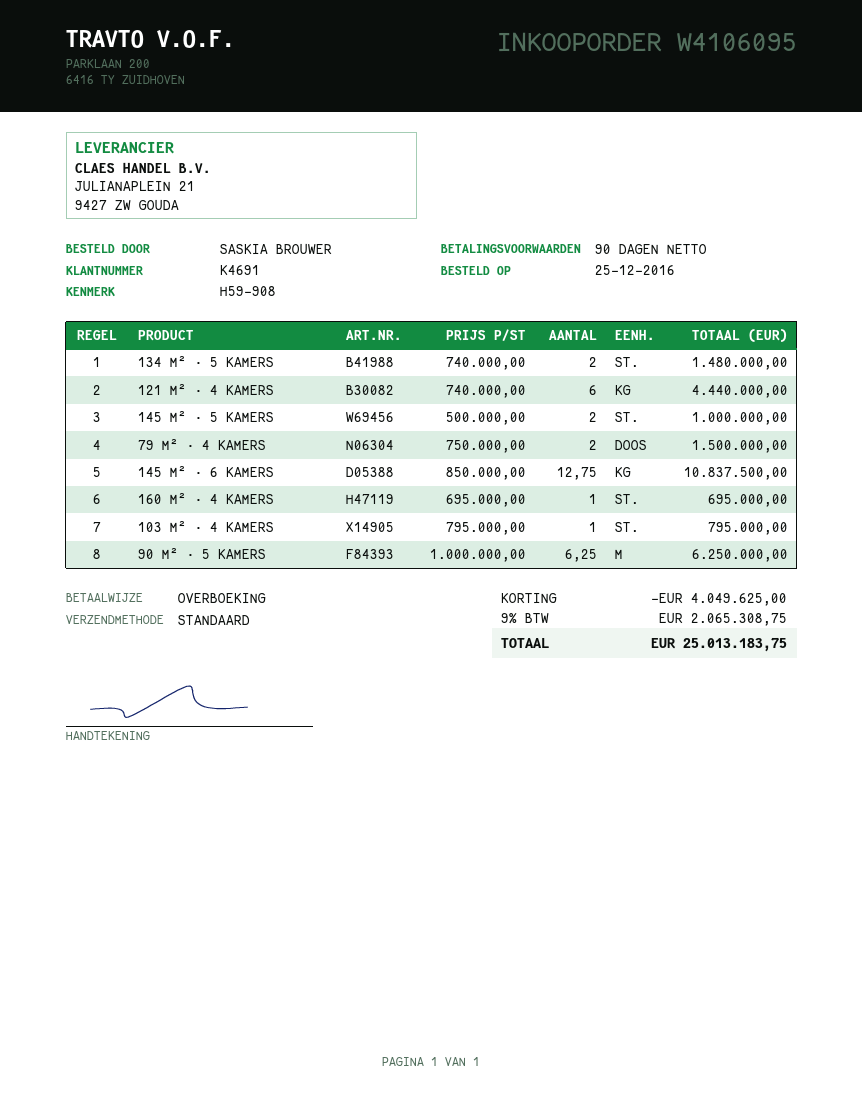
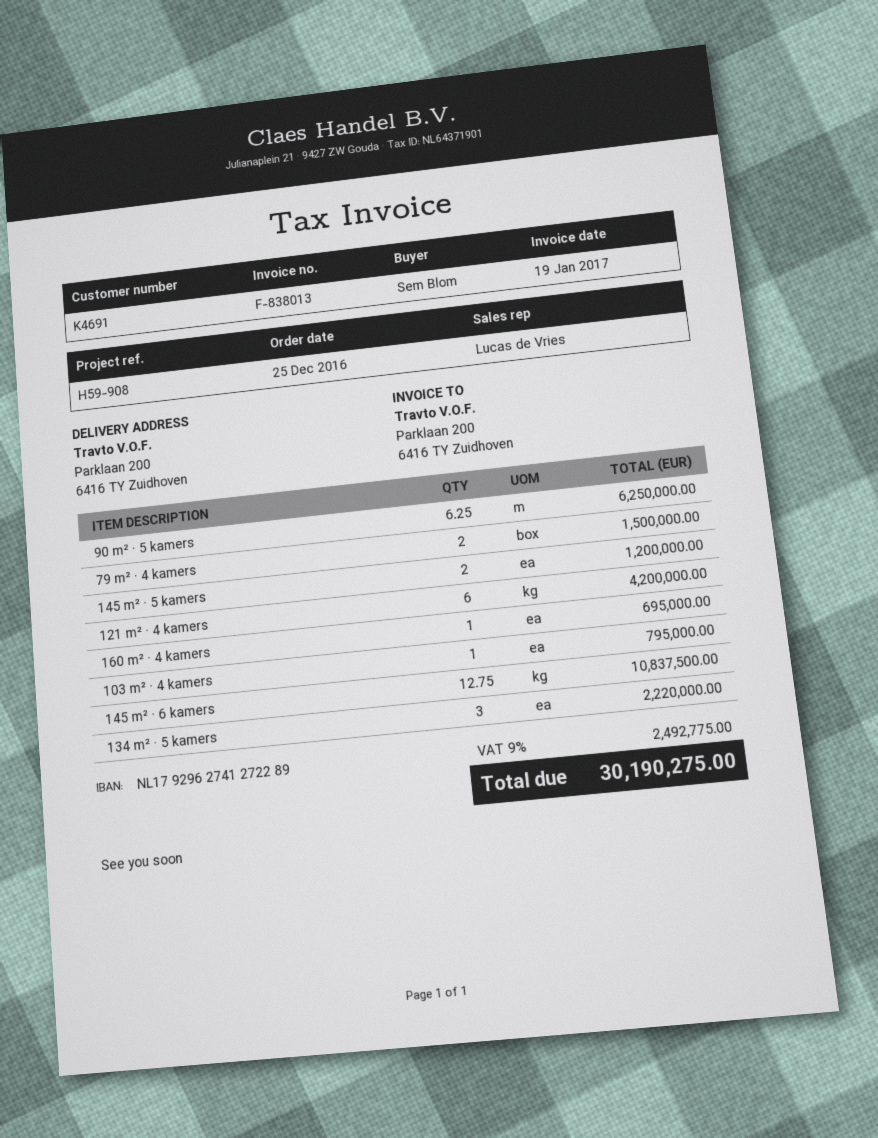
ordered by: SASKIA BROUWER -> Sem Blom
134 M² · 5 KAMERS: 2 for 1480000.00 -> 3 for 2220000.00
121 M² · 4 KAMERS: 6 for 4440000.00 -> 6 for 4200000.00
145 M² · 5 KAMERS: 2 for 1000000.00 -> 2 for 1200000.00
discount: 4049625.00 -> none
tax: 9% = 2065308.75 -> 9% = 2492775.00
total: 25013183.75 -> 30190275.00

